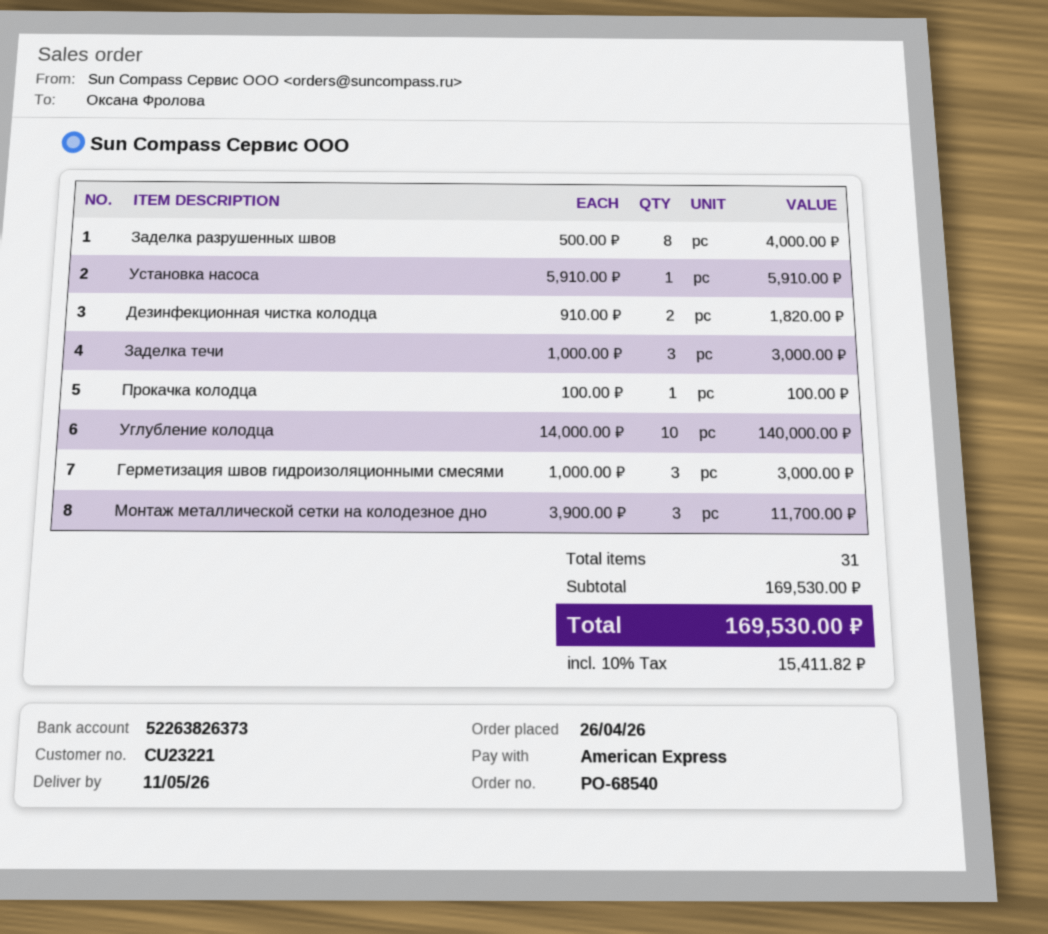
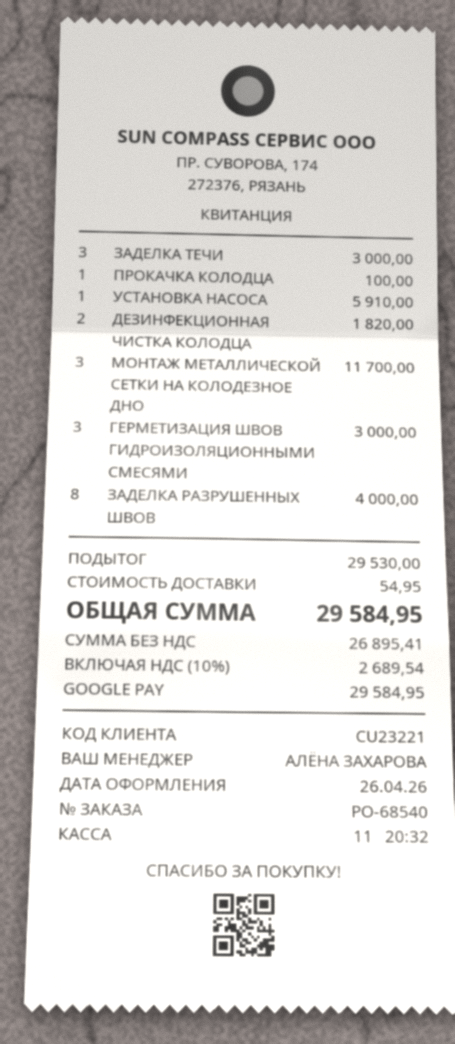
payment method: American Express -> Google Pay
Углубление колодца: 10 for 140000.00 -> none
subtotal: 169530.00 -> 29530.00
shipping: none -> 54.95
tax: 10% = 15411.82 -> 10% = 2689.54
total: 169530.00 -> 29584.95

